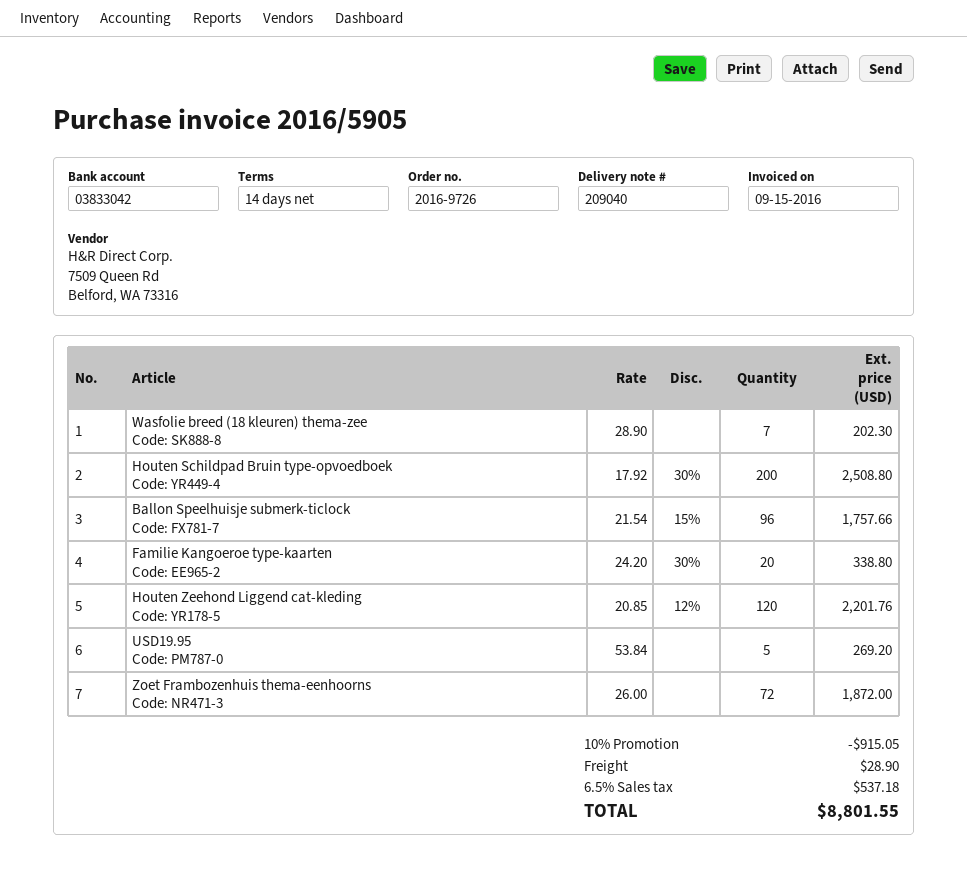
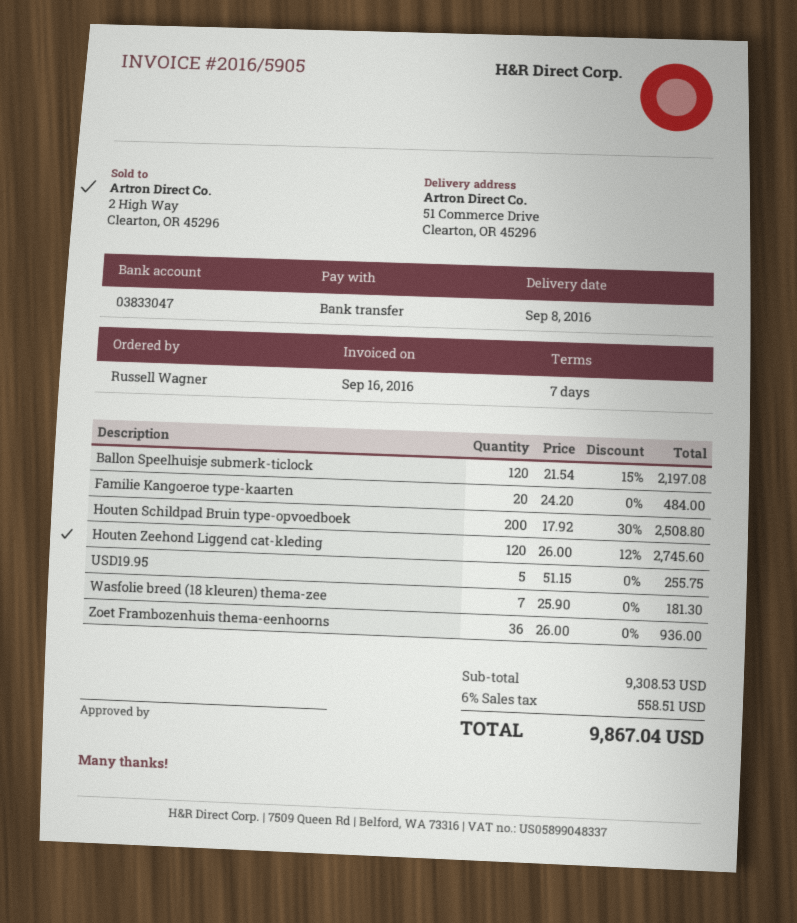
invoice date: 2016-09-15 -> 2016-09-16
payment terms: 14 days -> 7 days
bank account: 03833042 -> 03833047
Wasfolie breed (18 kleuren) thema-zee: 7 x 28.90 = 202.30 -> 7 x 25.90 = 181.30
Ballon Speelhuisje submerk-ticlock: 96 x 21.54 - 15% = 1757.66 -> 120 x 21.54 - 15% = 2197.08
Familie Kangoeroe type-kaarten: 20 x 24.20 - 30% = 338.80 -> 20 x 24.20 = 484.00
Houten Zeehond Liggend cat-kleding: 120 x 20.85 - 12% = 2201.76 -> 120 x 26.00 - 12% = 2745.60
USD19.95: 5 x 53.84 = 269.20 -> 5 x 51.15 = 255.75
Zoet Frambozenhuis thema-eenhoorns: 72 x 26.00 = 1872.00 -> 36 x 26.00 = 936.00
discount: 10% = 915.05 -> none
shipping: 28.90 -> none
tax: 6.5% = 537.18 -> 6% = 558.51
total: 8801.55 -> 9867.04

